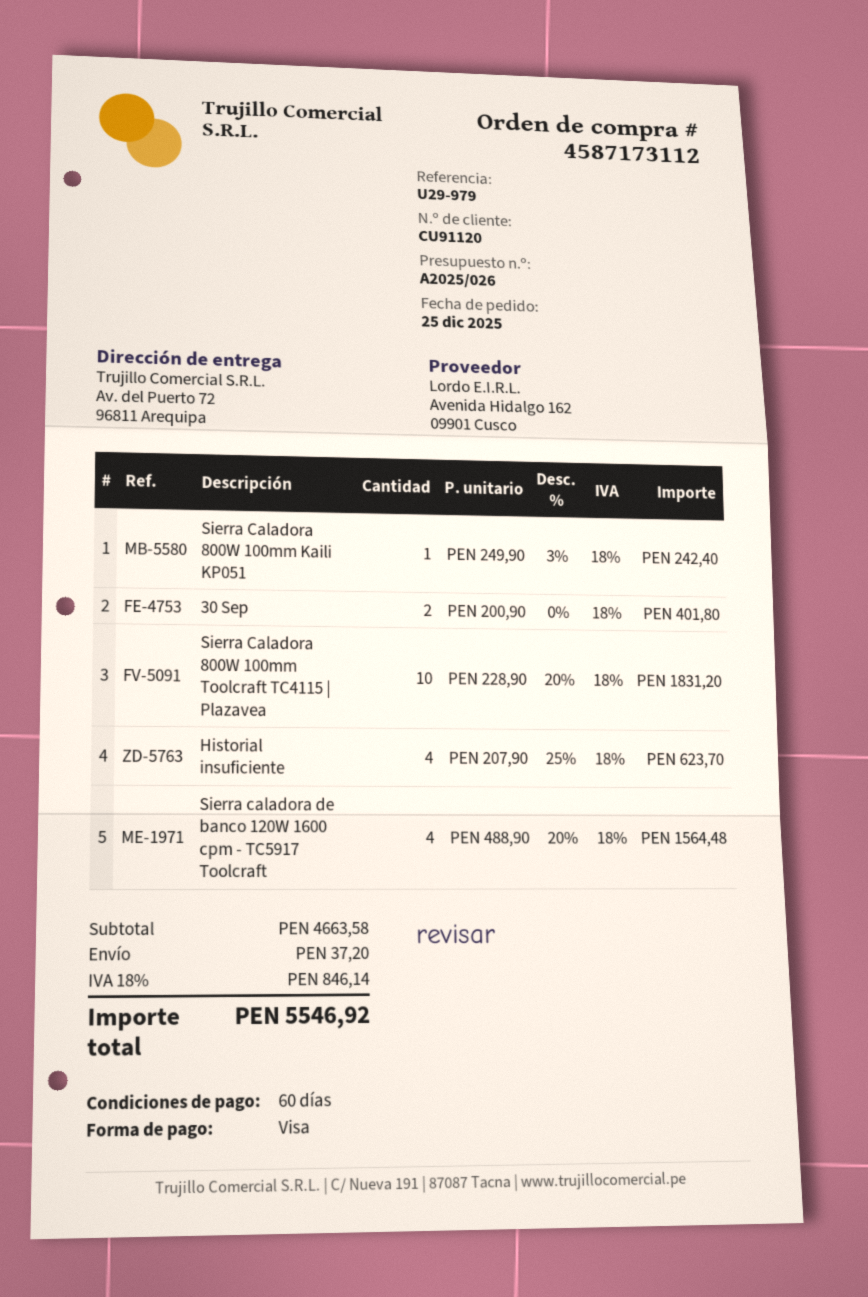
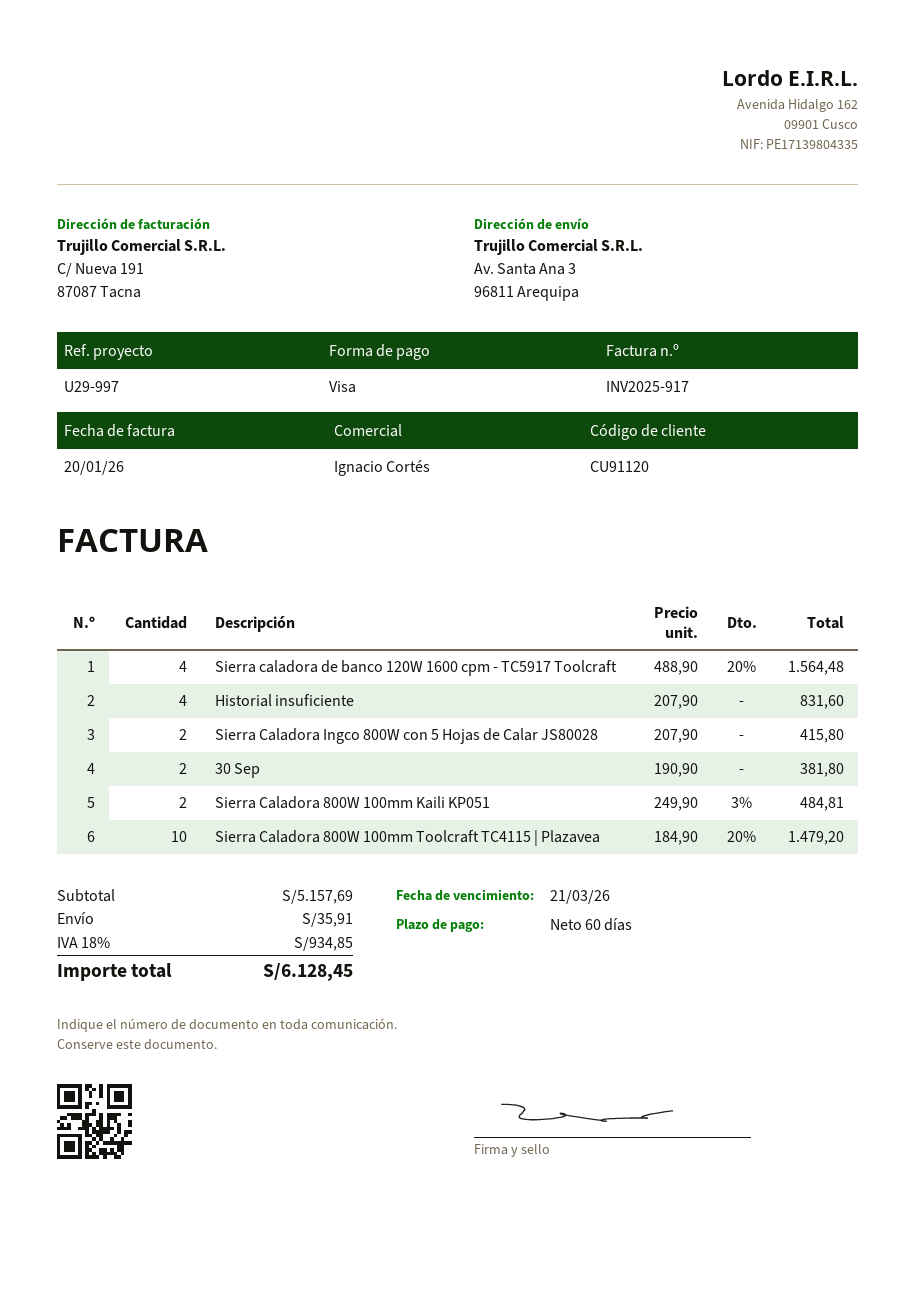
reference: U29-979 -> U29-997
ship to: Av. del Puerto 72, 96811 Arequipa -> Av. Santa Ana 3, 96811 Arequipa
Sierra Caladora 800W 100mm Kaili KP051: 1 x 249.90 - 3% = 242.40 -> 2 x 249.90 - 3% = 484.81
30 Sep: 2 x 200.90 = 401.80 -> 2 x 190.90 = 381.80
Sierra Caladora 800W 100mm Toolcraft TC4115 | Plazavea: 10 x 228.90 - 20% = 1831.20 -> 10 x 184.90 - 20% = 1479.20
Historial insuficiente: 4 x 207.90 - 25% = 623.70 -> 4 x 207.90 = 831.60
Sierra Caladora Ingco 800W con 5 Hojas de Calar JS80028: none -> 2 x 207.90 = 415.80
subtotal: 4663.58 -> 5157.69
shipping: 37.20 -> 35.91
tax: 18% = 846.14 -> 18% = 934.85
total: 5546.92 -> 6128.45

